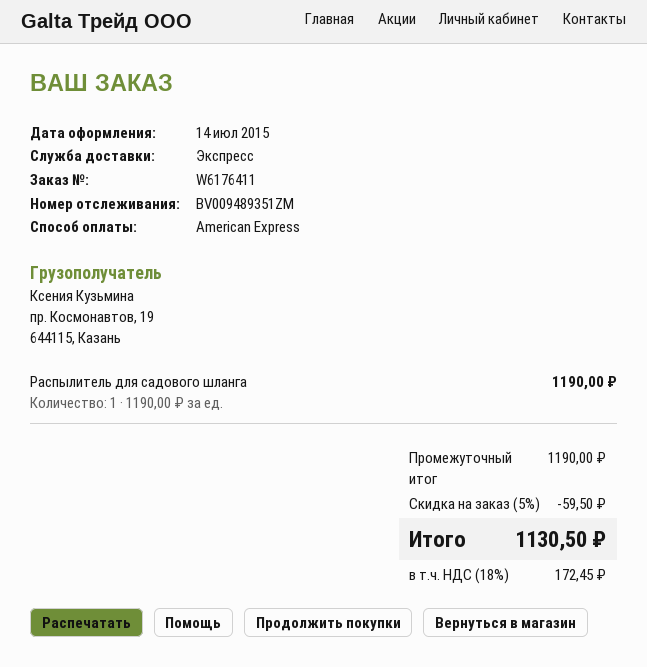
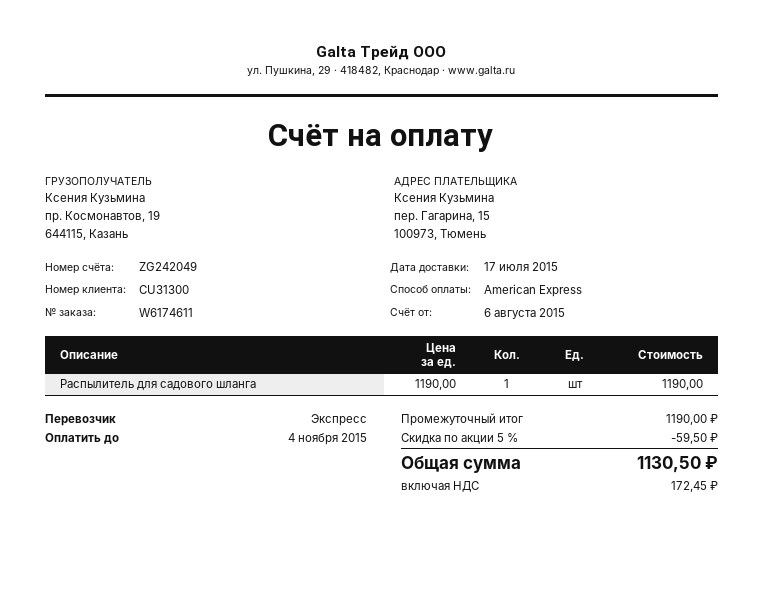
order number: W6176411 -> W6174611

